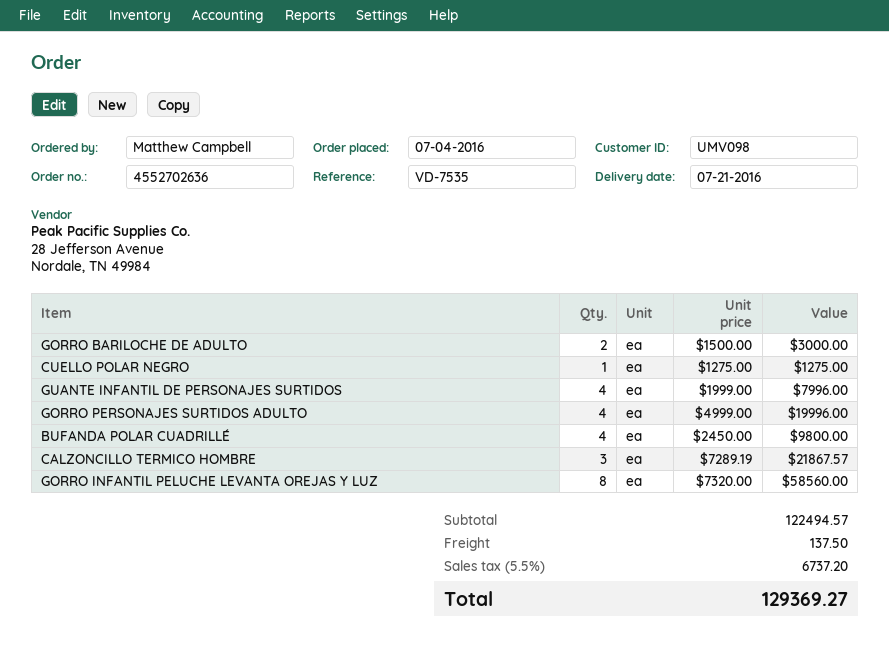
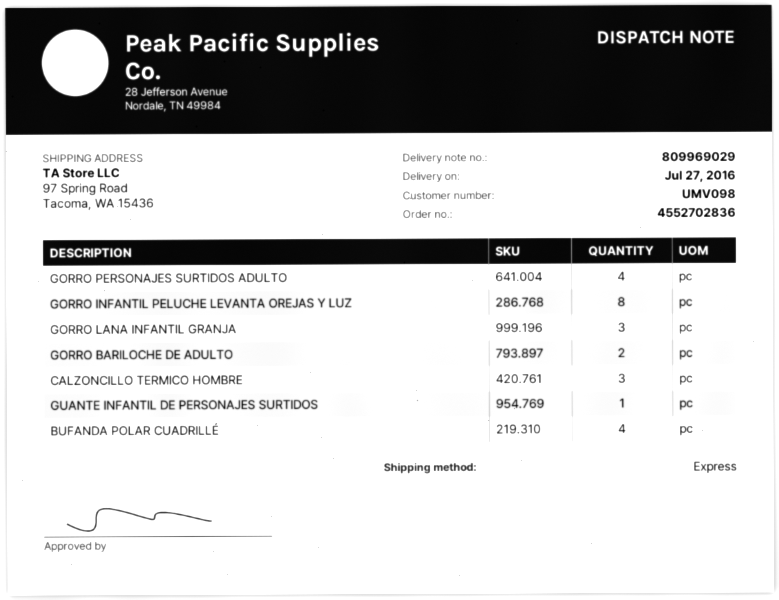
order number: 4552702636 -> 4552702836
delivery date: 2016-07-21 -> 2016-07-27
CUELLO POLAR NEGRO: 1 -> none
GUANTE INFANTIL DE PERSONAJES SURTIDOS: 4 -> 1
GORRO LANA INFANTIL GRANJA: none -> 3

